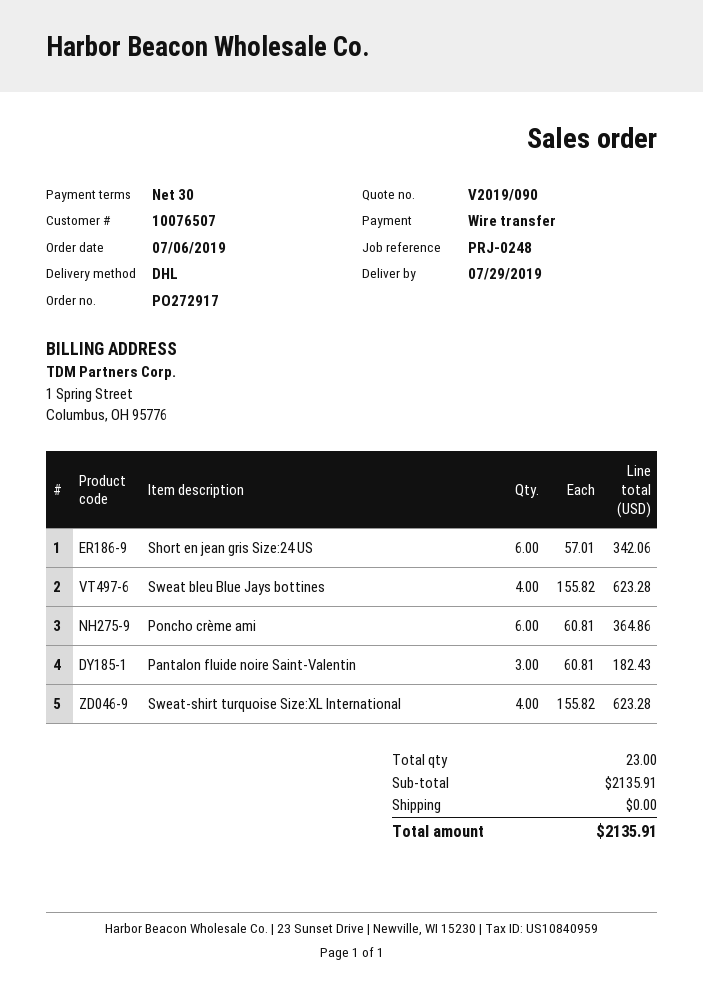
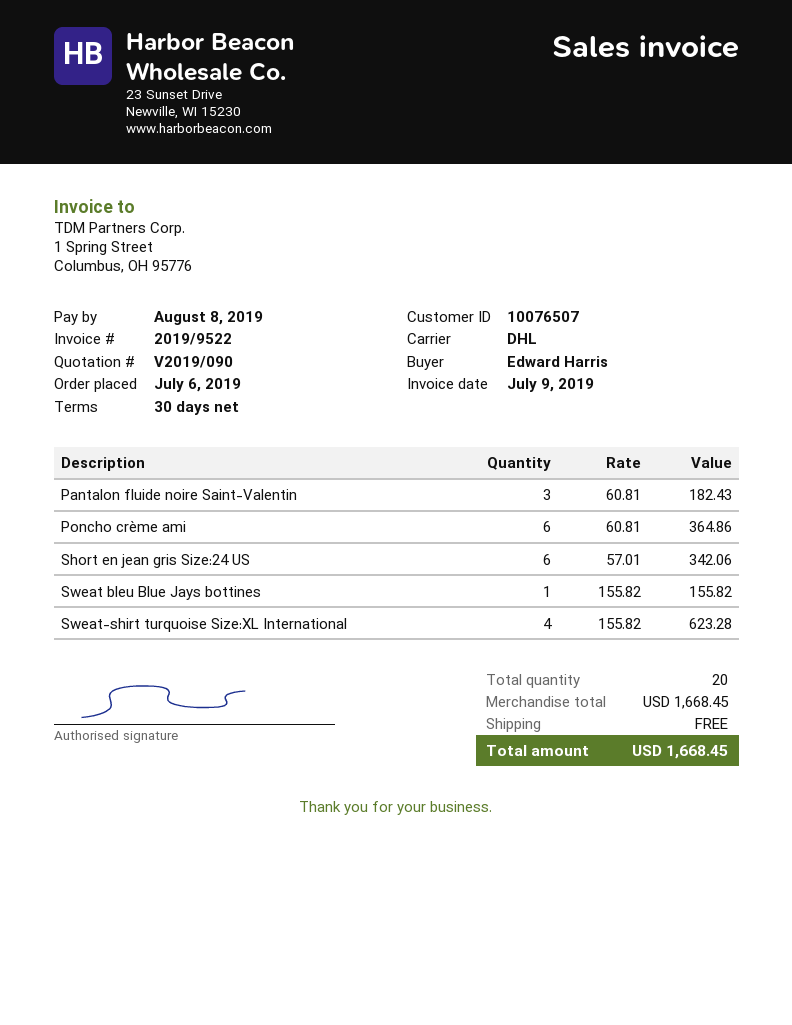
Sweat bleu Blue Jays bottines: 4 x 155.82 = 623.28 -> 1 x 155.82 = 155.82
total quantity: 23 -> 20
subtotal: 2135.91 -> 1668.45
total: 2135.91 -> 1668.45

